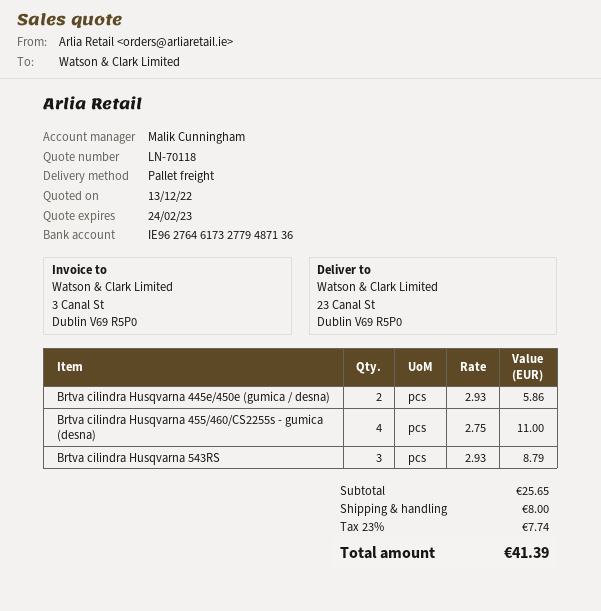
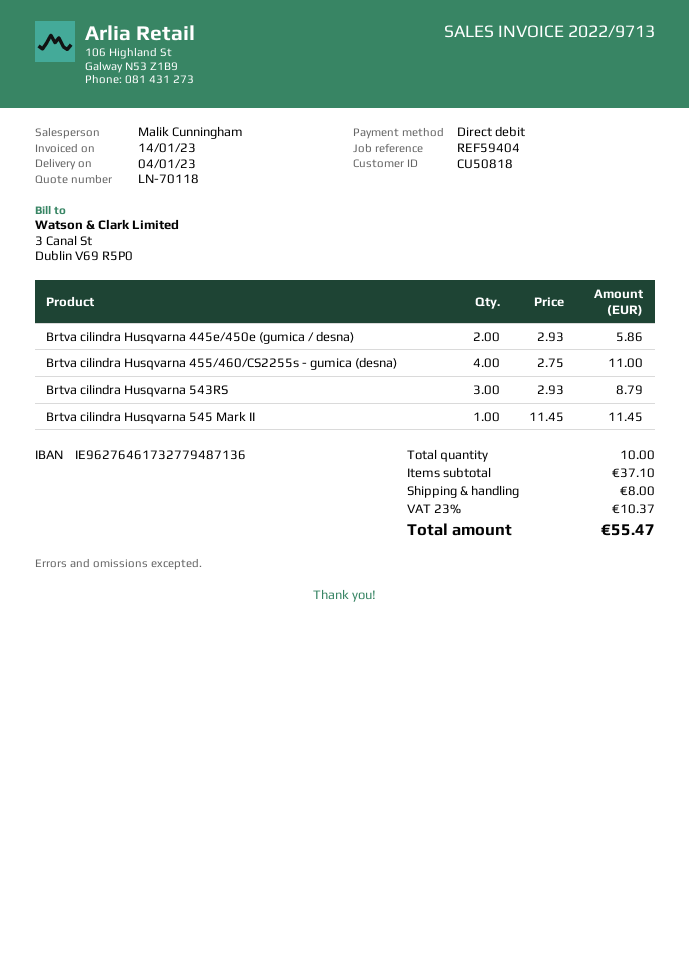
Brtva cilindra Husqvarna 545 Mark II: none -> 1 x 11.45 = 11.45
subtotal: 25.65 -> 37.10
tax: 23% = 7.74 -> 23% = 10.37
total: 41.39 -> 55.47

